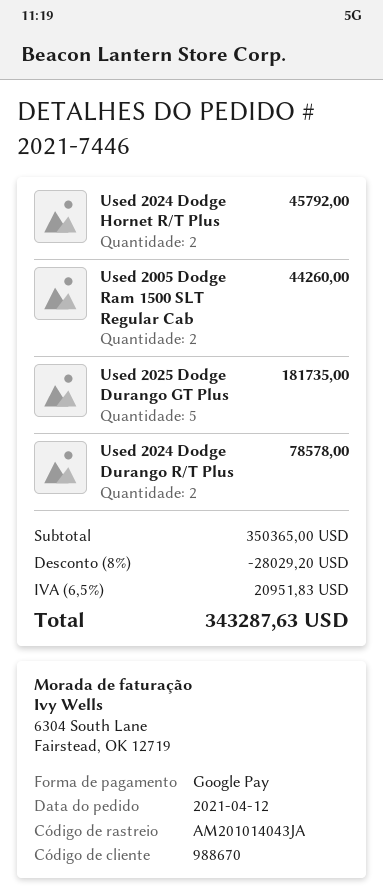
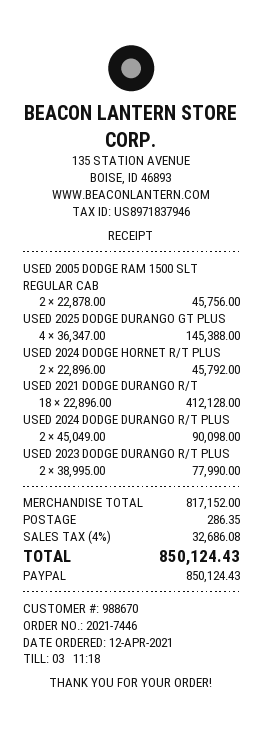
payment method: Google Pay -> PayPal
Used 2005 Dodge Ram 1500 SLT Regular Cab: 2 for 44260.00 -> 2 for 45756.00
Used 2025 Dodge Durango GT Plus: 5 for 181735.00 -> 4 for 145388.00
Used 2024 Dodge Durango R/T Plus: 2 for 78578.00 -> 2 for 90098.00
USED 2021 DODGE DURANGO R/T: none -> 18 for 412128.00
USED 2023 DODGE DURANGO R/T PLUS: none -> 2 for 77990.00
subtotal: 350365.00 -> 817152.00
discount: 8% = 28029.20 -> none
shipping: none -> 286.35
tax: 6.5% = 20951.83 -> 4% = 32686.08
total: 343287.63 -> 850124.43

